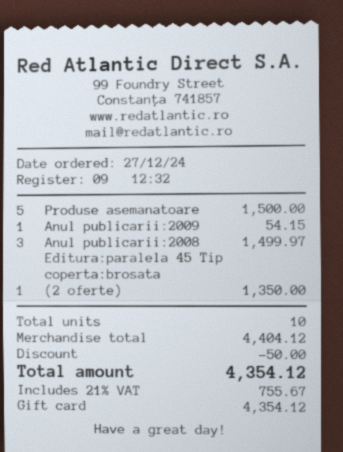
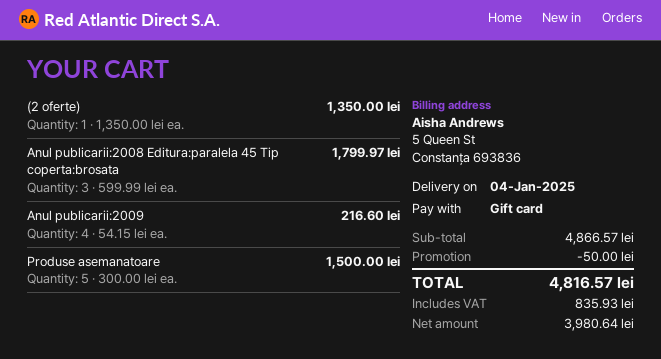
Anul publicarii:2009: 1 for 54.15 -> 4 for 216.60
Anul publicarii:2008 Editura:paralela 45 Tip coperta:brosata: 3 for 1499.97 -> 3 for 1799.97
subtotal: 4404.12 -> 4866.57
tax: 755.67 -> 835.93
total: 4354.12 -> 4816.57

